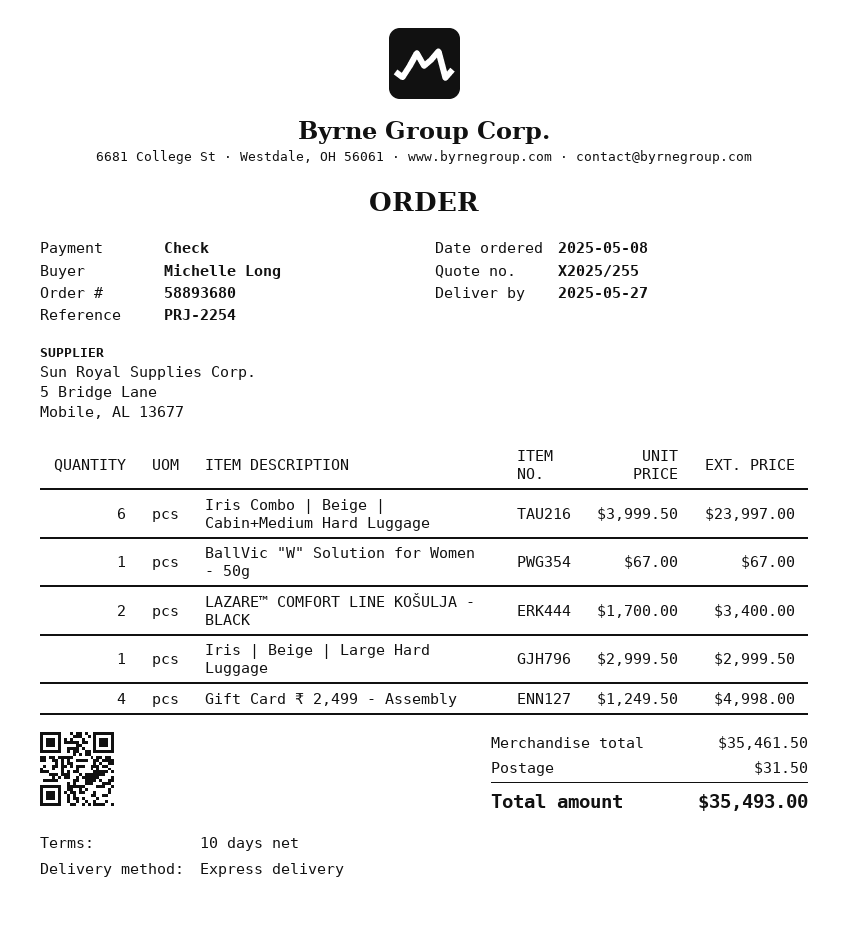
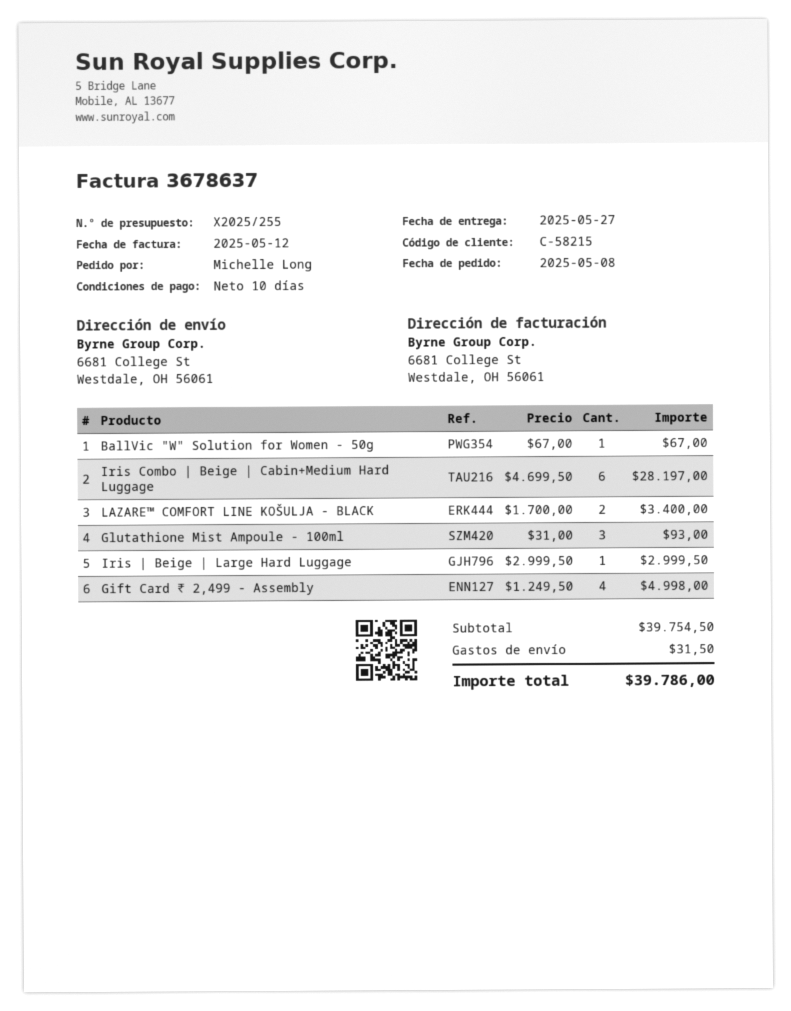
Iris Combo | Beige | Cabin+Medium Hard Luggage: 6 x 3999.50 = 23997.00 -> 6 x 4699.50 = 28197.00
Glutathione Mist Ampoule - 100ml: none -> 3 x 31.00 = 93.00
subtotal: 35461.50 -> 39754.50
total: 35493.00 -> 39786.00

